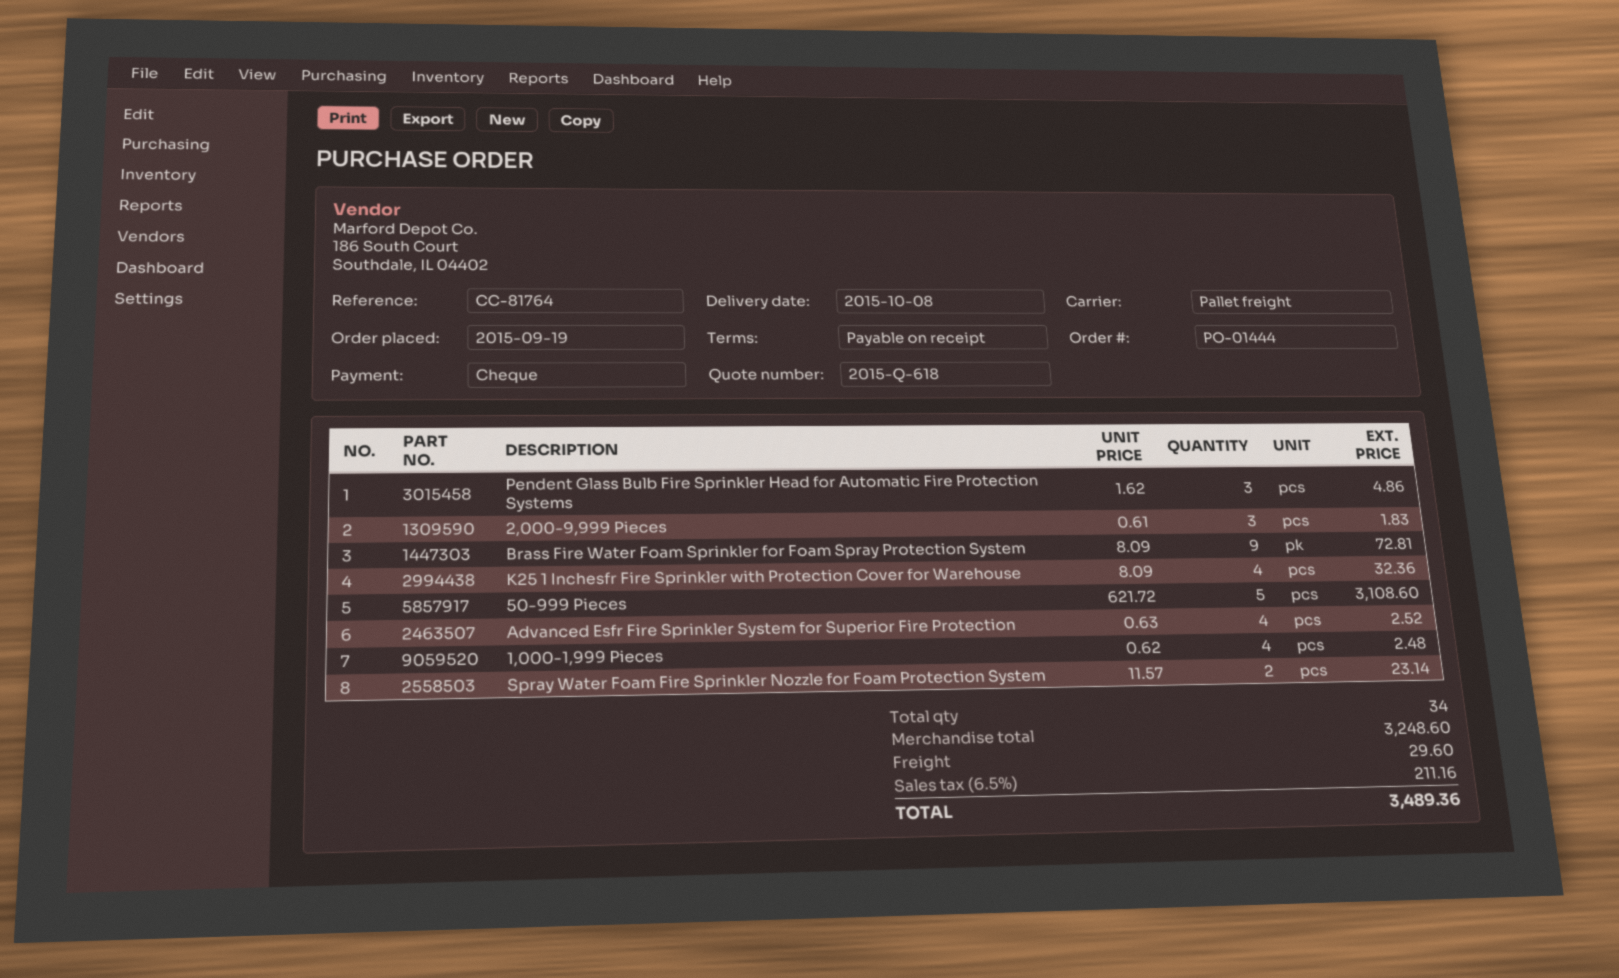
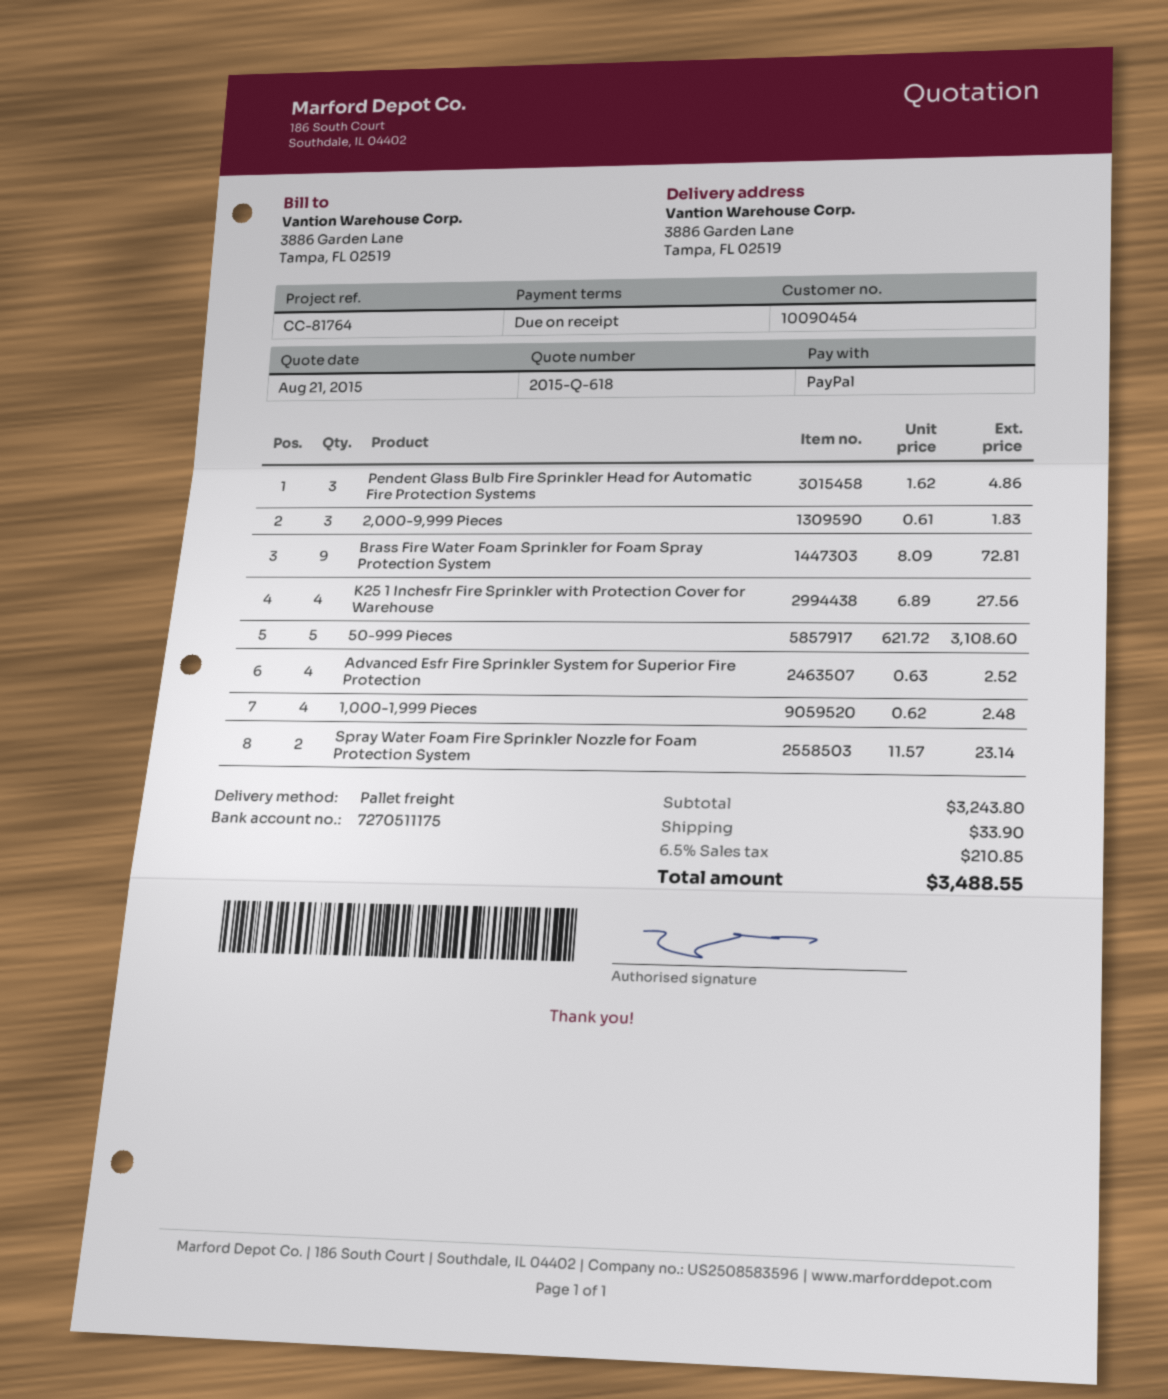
payment method: cheque -> PayPal
K25 1 Inchesfr Fire Sprinkler with Protection Cover for Warehouse: 4 x 8.09 = 32.36 -> 4 x 6.89 = 27.56
subtotal: 3248.60 -> 3243.80
shipping: 29.60 -> 33.90
tax: 6.5% = 211.16 -> 6.5% = 210.85
total: 3489.36 -> 3488.55

